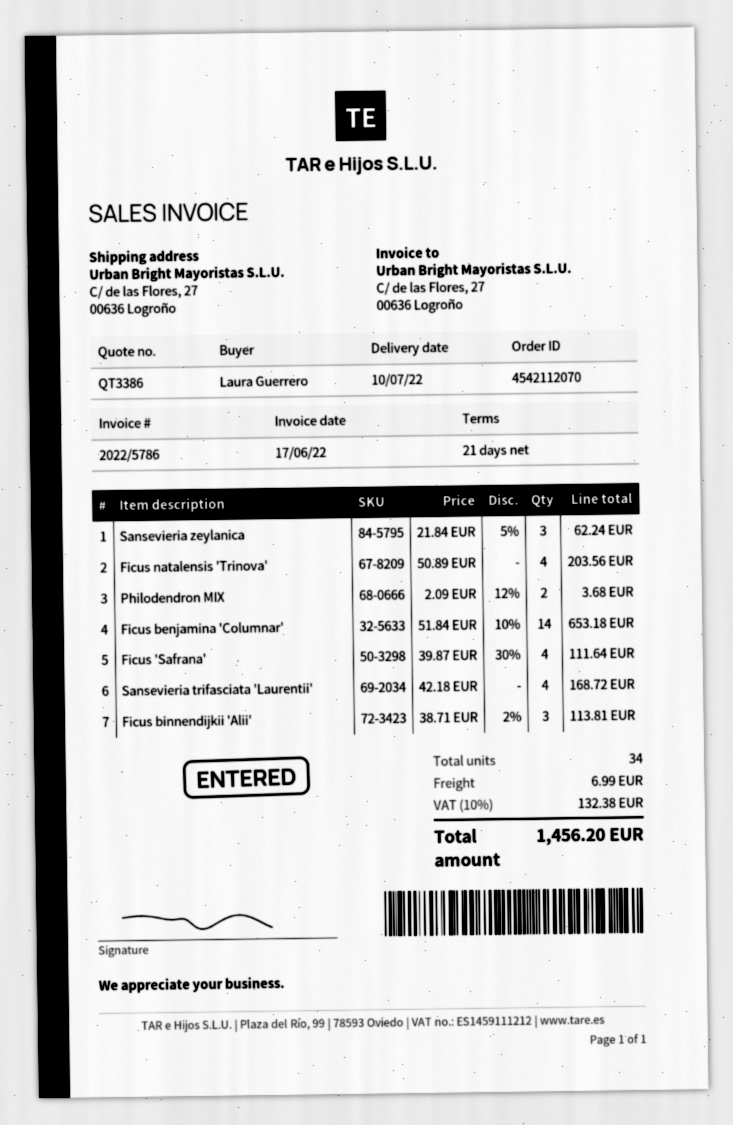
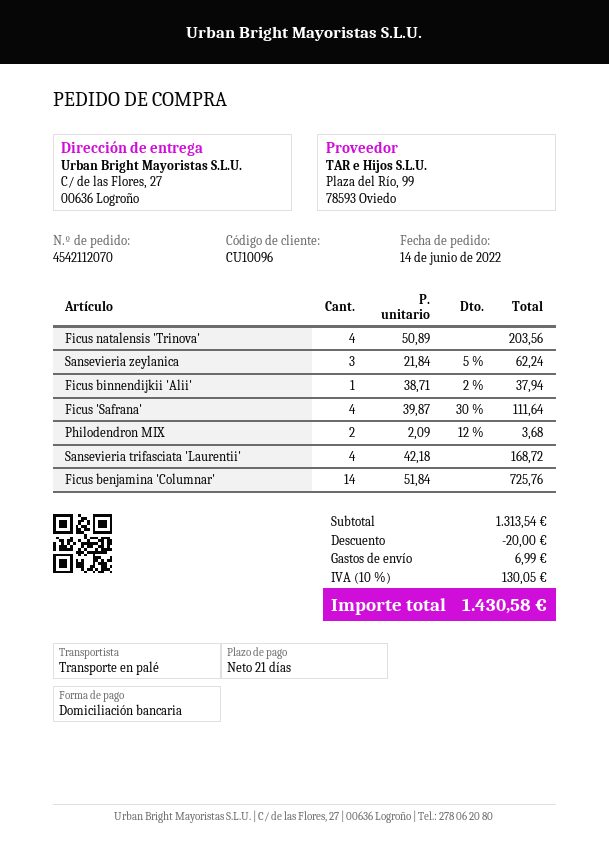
Ficus benjamina 'Columnar': 14 x 51.84 - 10% = 653.18 -> 14 x 51.84 = 725.76
Ficus binnendijkii 'Alii': 3 x 38.71 - 2% = 113.81 -> 1 x 38.71 - 2% = 37.94
discount: none -> 20.00
tax: 10% = 132.38 -> 10% = 130.05
total: 1456.20 -> 1430.58

